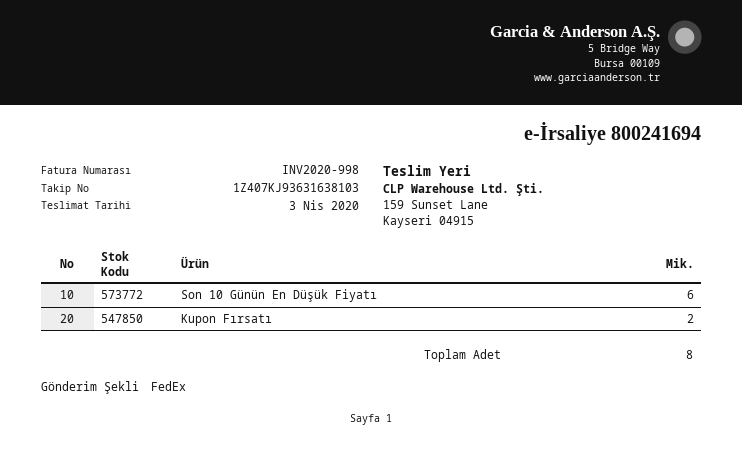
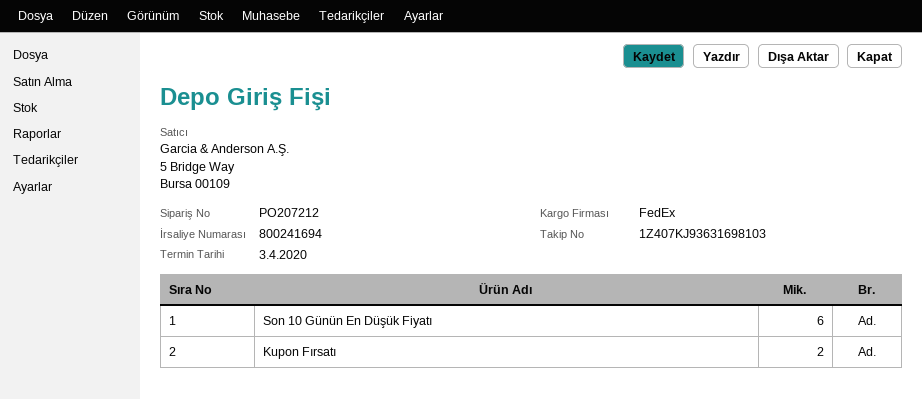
tracking number: 1Z407KJ93631638103 -> 1Z407KJ93631698103

